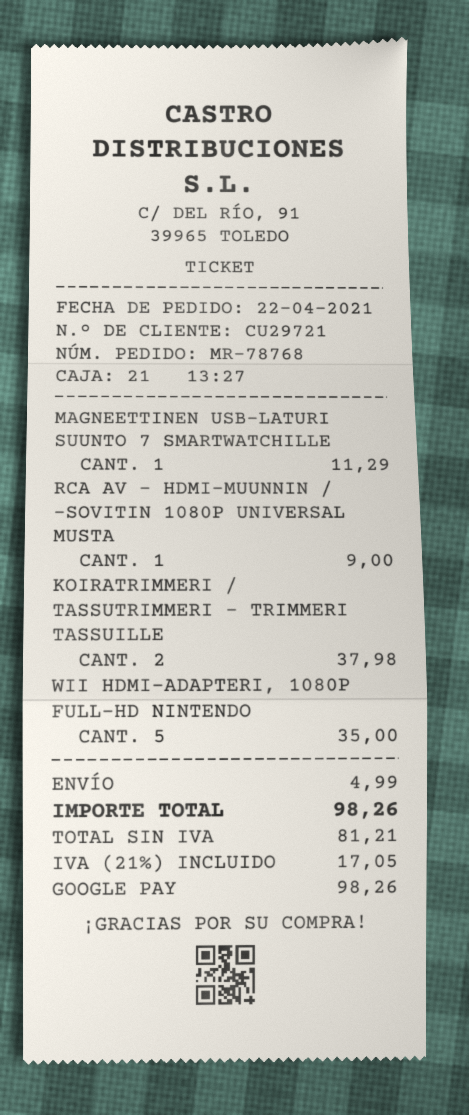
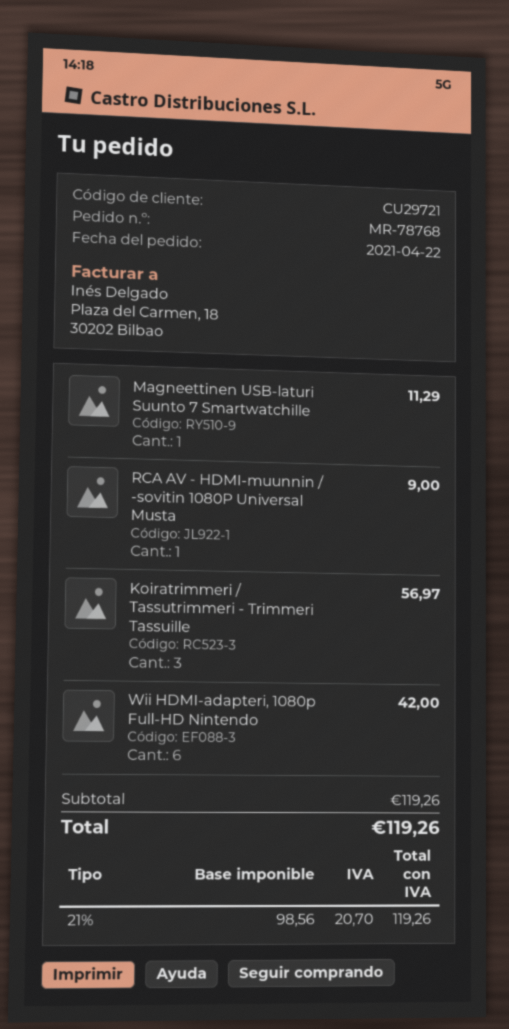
KOIRATRIMMERI / TASSUTRIMMERI - TRIMMERI TASSUILLE: 2 for 37.98 -> 3 for 56.97
WII HDMI-ADAPTERI, 1080P FULL-HD NINTENDO: 5 for 35.00 -> 6 for 42.00
shipping: 4.99 -> none
net: 81.21 -> 98.56
tax: 21% = 17.05 -> 21% = 20.70
total: 98.26 -> 119.26

